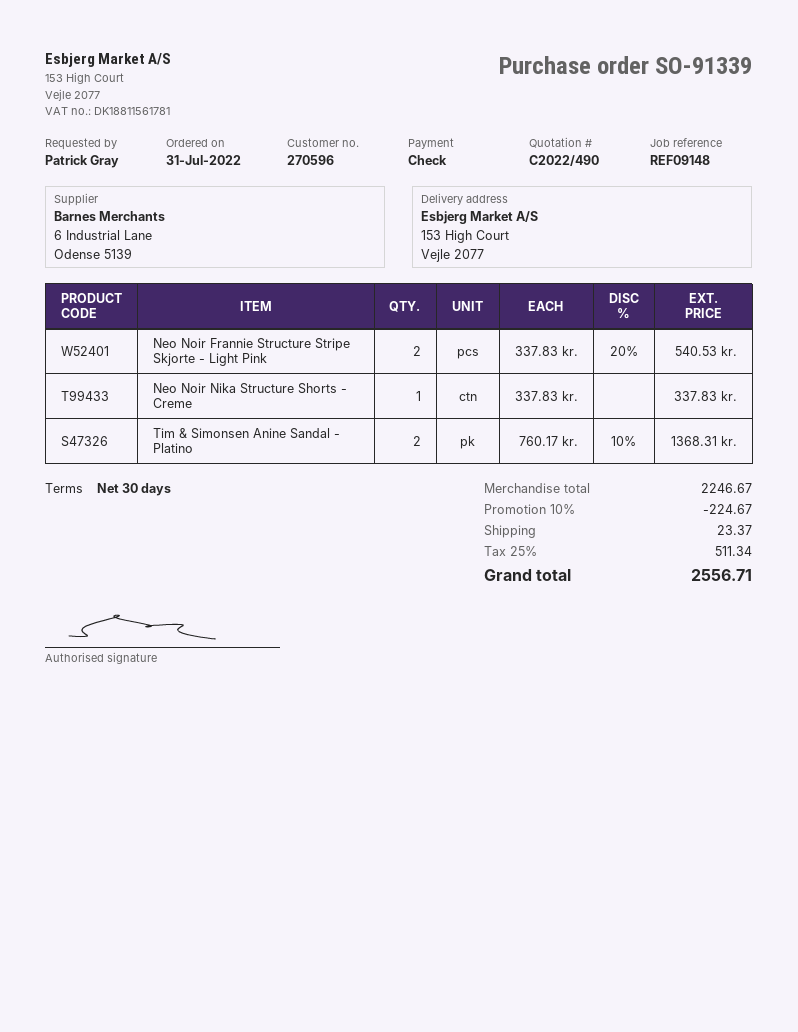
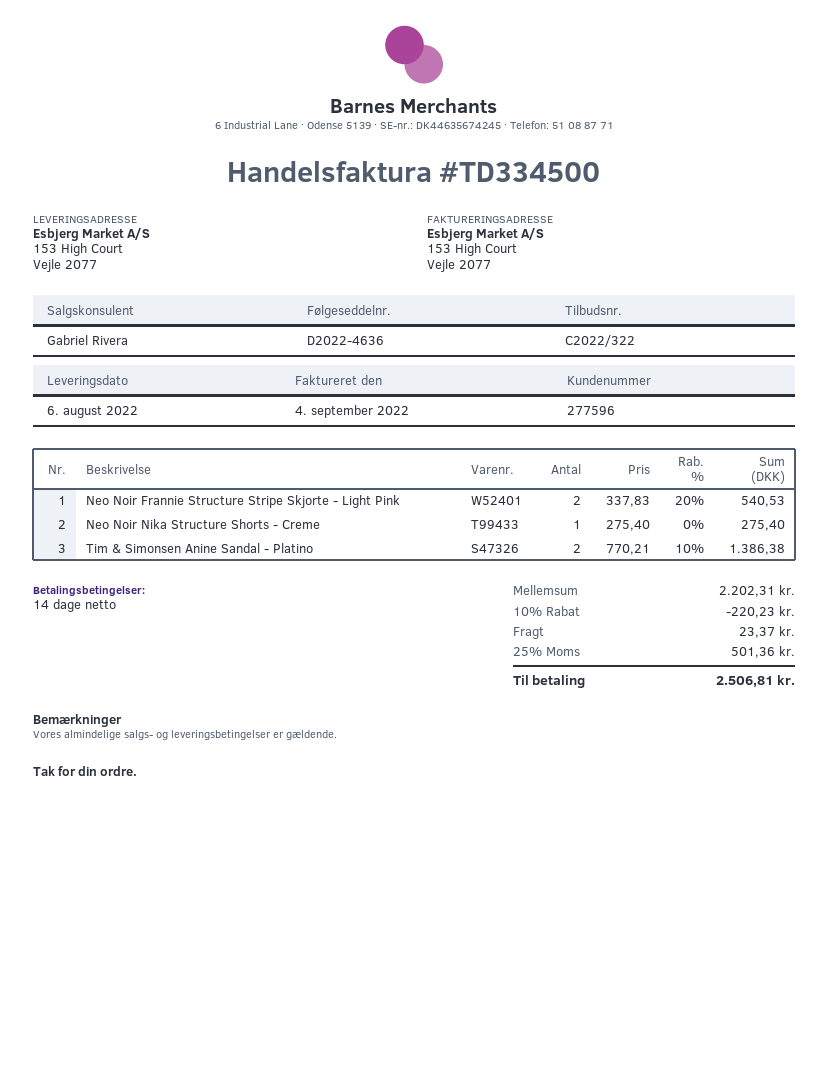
quote number: C2022/490 -> C2022/322
payment terms: 30 days -> 14 days
customer number: 270596 -> 277596
Neo Noir Nika Structure Shorts - Creme: 1 x 337.83 = 337.83 -> 1 x 275.40 = 275.40
Tim & Simonsen Anine Sandal - Platino: 2 x 760.17 - 10% = 1368.31 -> 2 x 770.21 - 10% = 1386.38
subtotal: 2246.67 -> 2202.31
discount: 10% = 224.67 -> 10% = 220.23
tax: 25% = 511.34 -> 25% = 501.36
total: 2556.71 -> 2506.81

